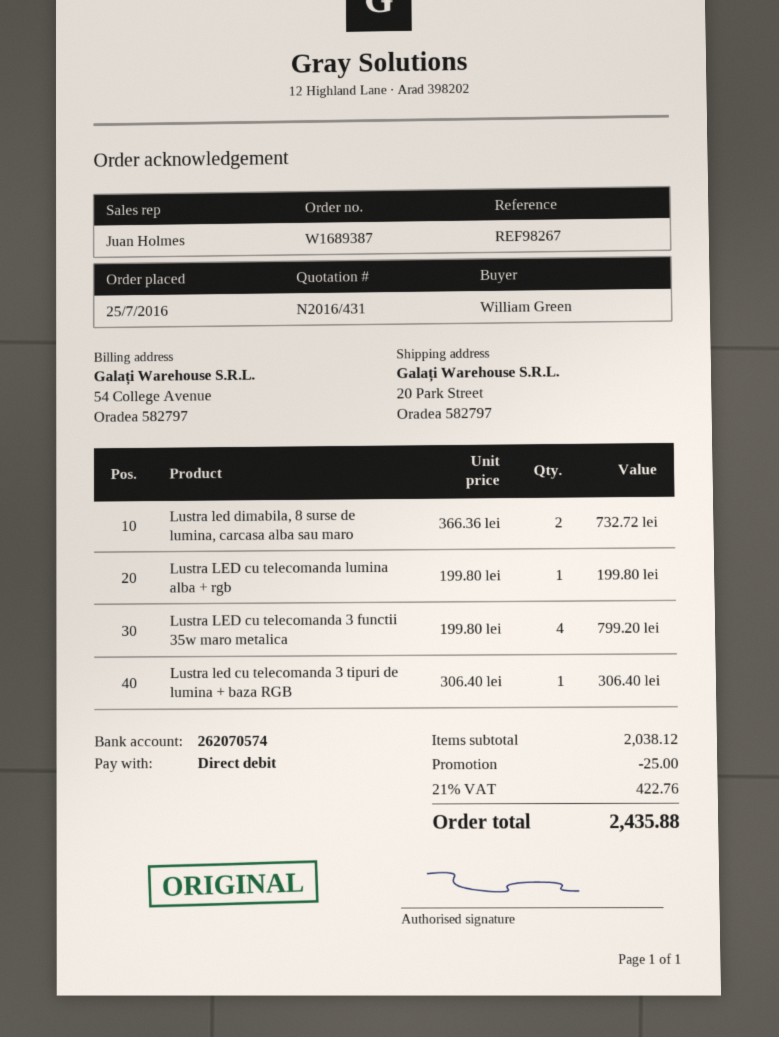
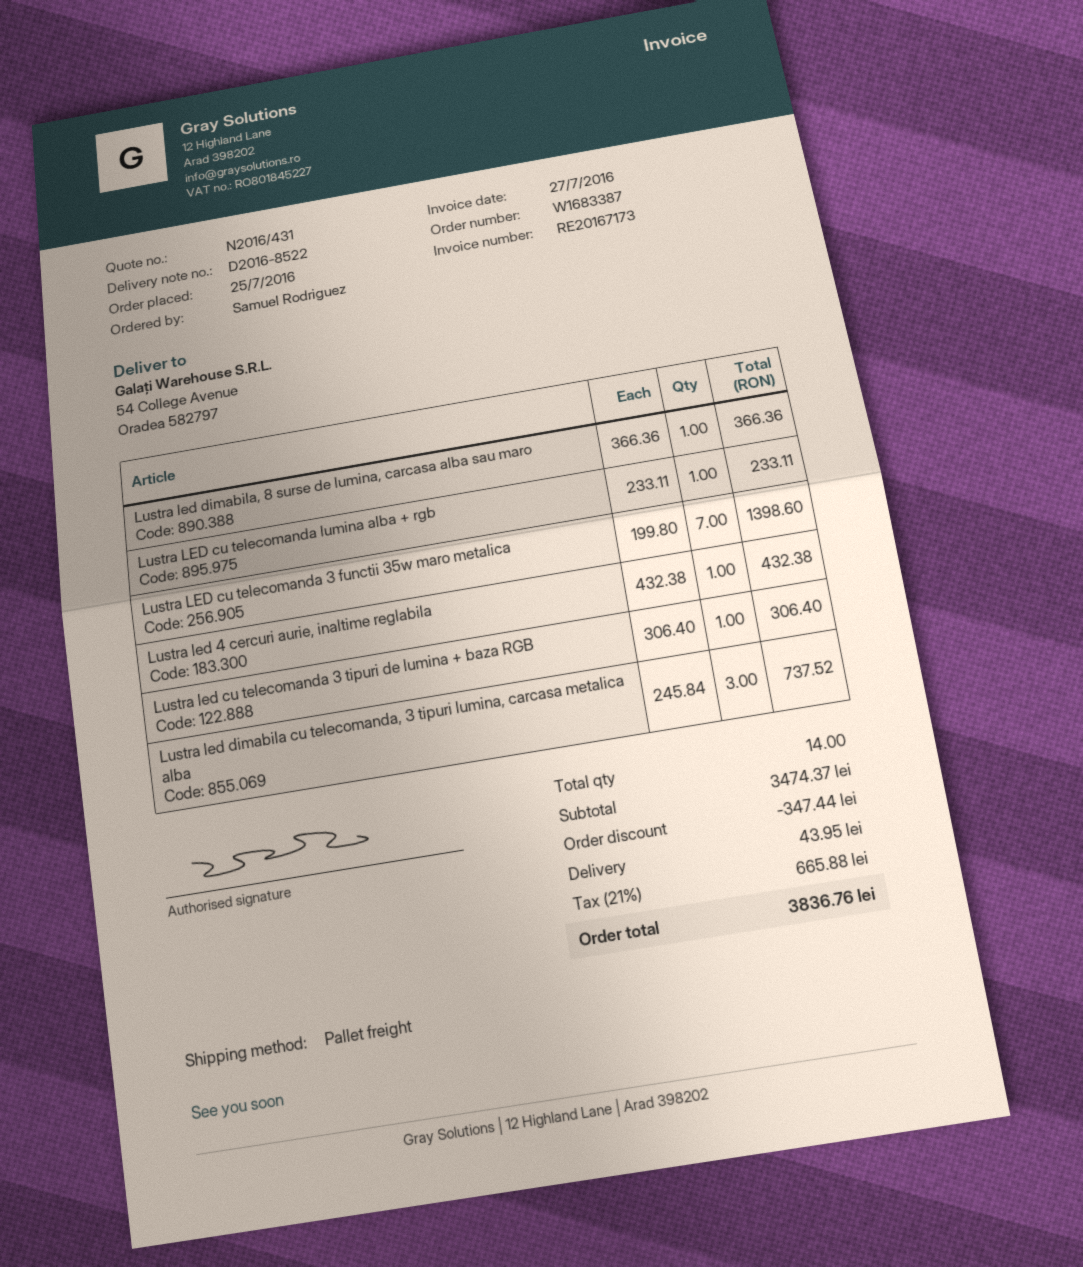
order number: W1689387 -> W1683387
ordered by: William Green -> Samuel Rodriguez
ship to: 20 Park Street, Oradea 582797 -> 54 College Avenue, Oradea 582797
Lustra led dimabila, 8 surse de lumina, carcasa alba sau maro: 2 x 366.36 = 732.72 -> 1 x 366.36 = 366.36
Lustra LED cu telecomanda lumina alba + rgb: 1 x 199.80 = 199.80 -> 1 x 233.11 = 233.11
Lustra LED cu telecomanda 3 functii 35w maro metalica: 4 x 199.80 = 799.20 -> 7 x 199.80 = 1398.60
Lustra led 4 cercuri aurie, inaltime reglabila: none -> 1 x 432.38 = 432.38
Lustra led dimabila cu telecomanda, 3 tipuri lumina, carcasa metalica alba: none -> 3 x 245.84 = 737.52
subtotal: 2038.12 -> 3474.37
discount: 25.00 -> 347.44
shipping: none -> 43.95
tax: 21% = 422.76 -> 21% = 665.88
total: 2435.88 -> 3836.76

